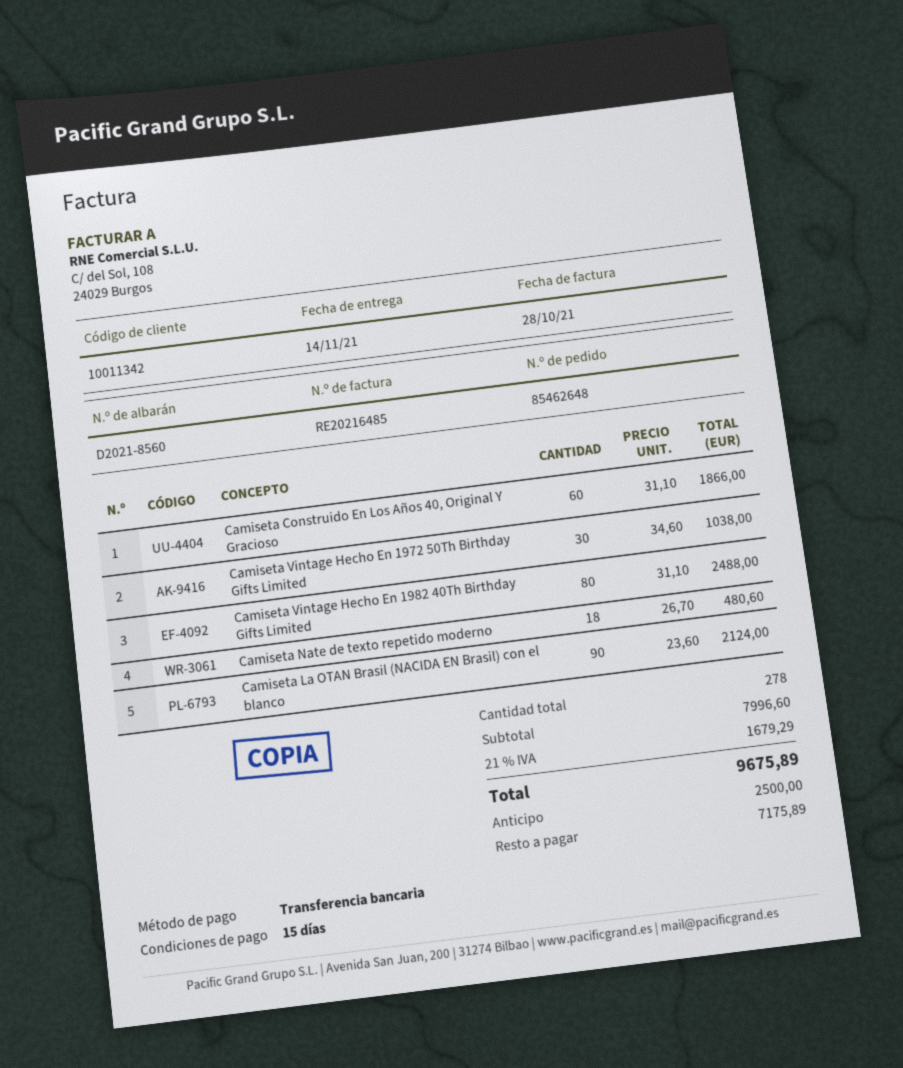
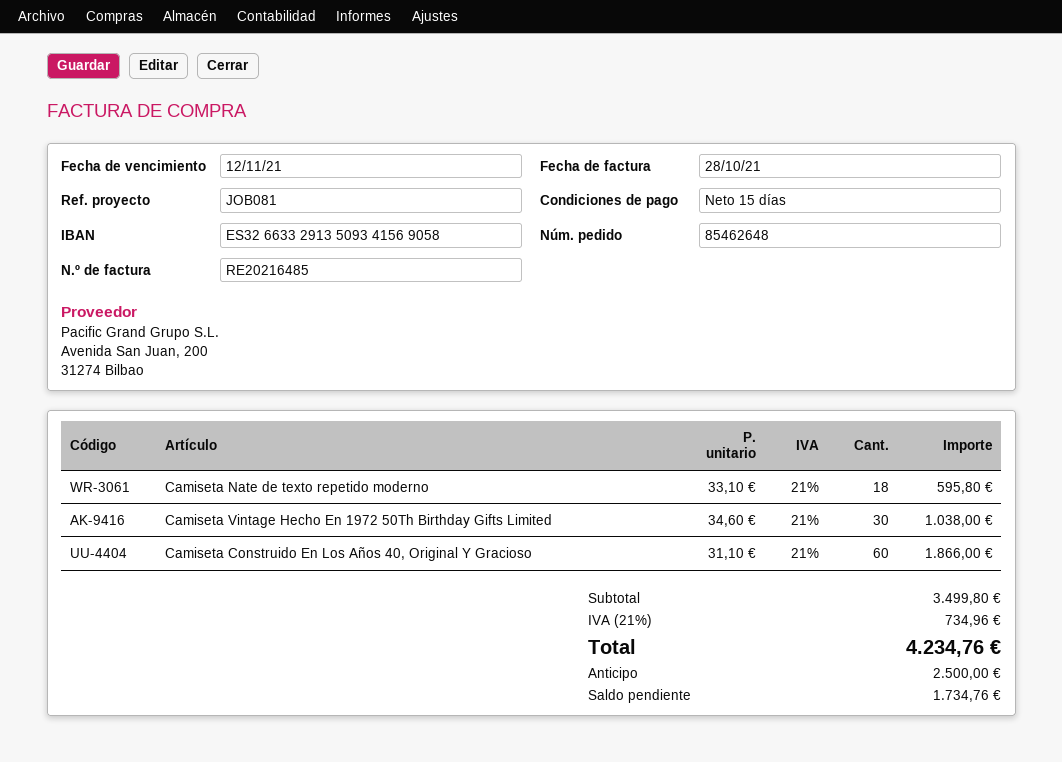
Camiseta Vintage Hecho En 1982 40Th Birthday Gifts Limited: 80 x 31.10 = 2488.00 -> none
Camiseta Nate de texto repetido moderno: 18 x 26.70 = 480.60 -> 18 x 33.10 = 595.80
Camiseta La OTAN Brasil (NACIDA EN Brasil) con el blanco: 90 x 23.60 = 2124.00 -> none
subtotal: 7996.60 -> 3499.80
tax: 21% = 1679.29 -> 21% = 734.96
total: 9675.89 -> 4234.76
balance: 7175.89 -> 1734.76

